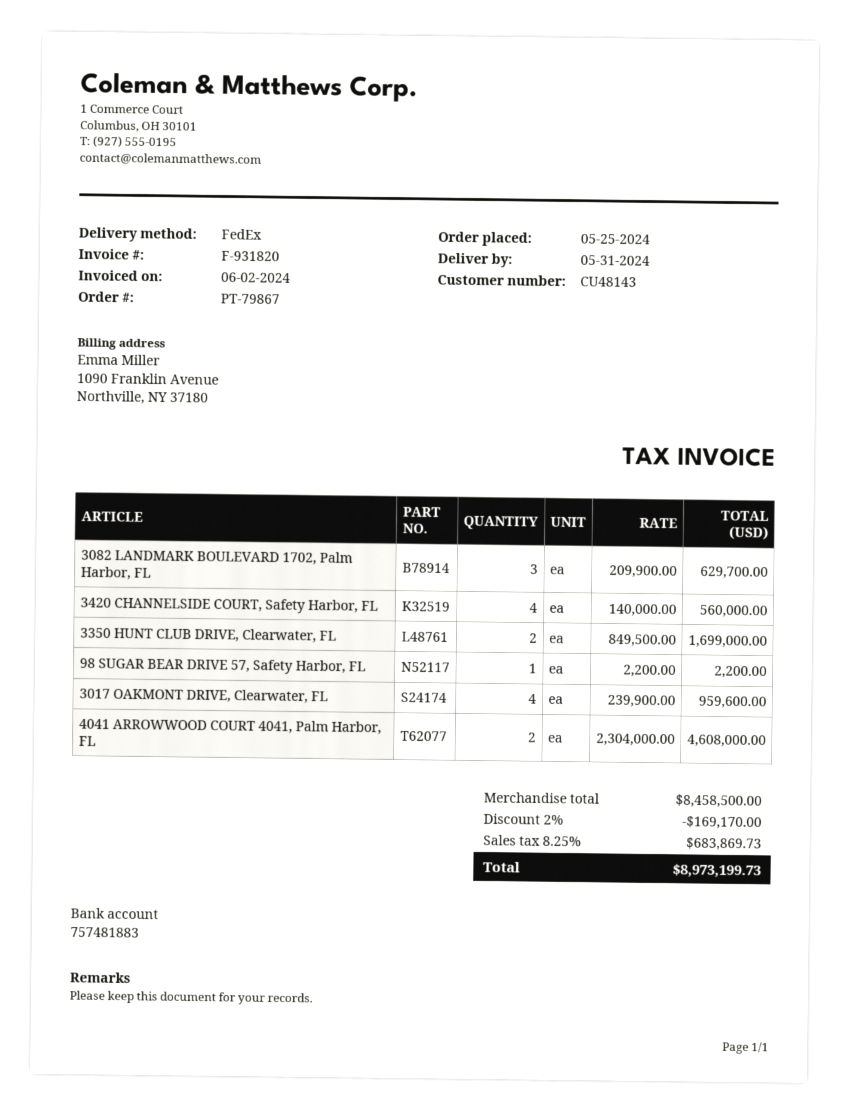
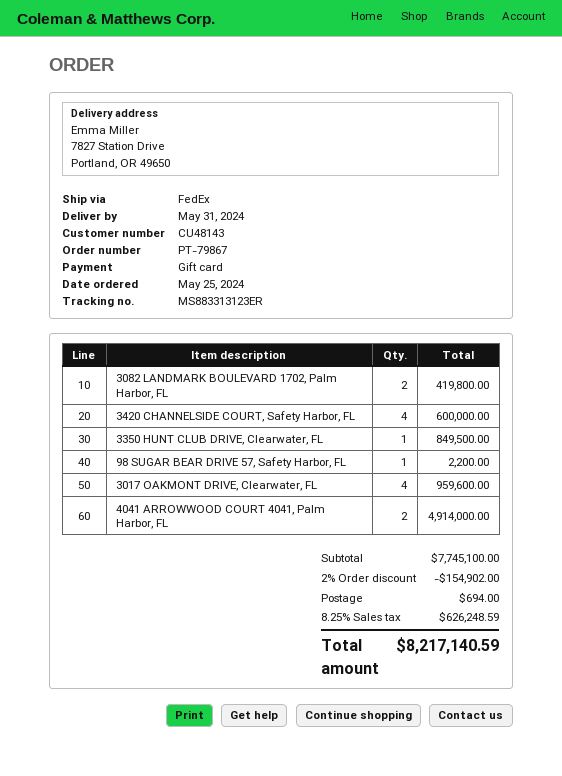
3082 LANDMARK BOULEVARD 1702, Palm Harbor, FL: 3 for 629700.00 -> 2 for 419800.00
3420 CHANNELSIDE COURT, Safety Harbor, FL: 4 for 560000.00 -> 4 for 600000.00
3350 HUNT CLUB DRIVE, Clearwater, FL: 2 for 1699000.00 -> 1 for 849500.00
4041 ARROWWOOD COURT 4041, Palm Harbor, FL: 2 for 4608000.00 -> 2 for 4914000.00
subtotal: 8458500.00 -> 7745100.00
discount: 2% = 169170.00 -> 2% = 154902.00
shipping: none -> 694.00
tax: 8.25% = 683869.73 -> 8.25% = 626248.59
total: 8973199.73 -> 8217140.59

